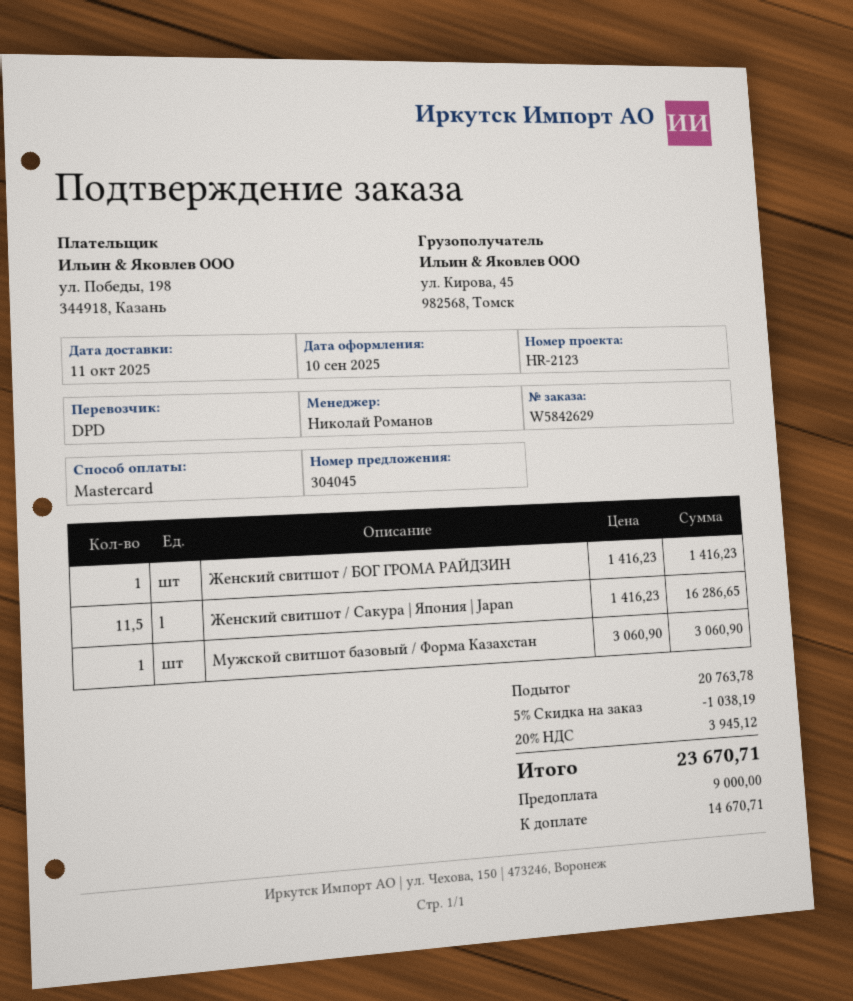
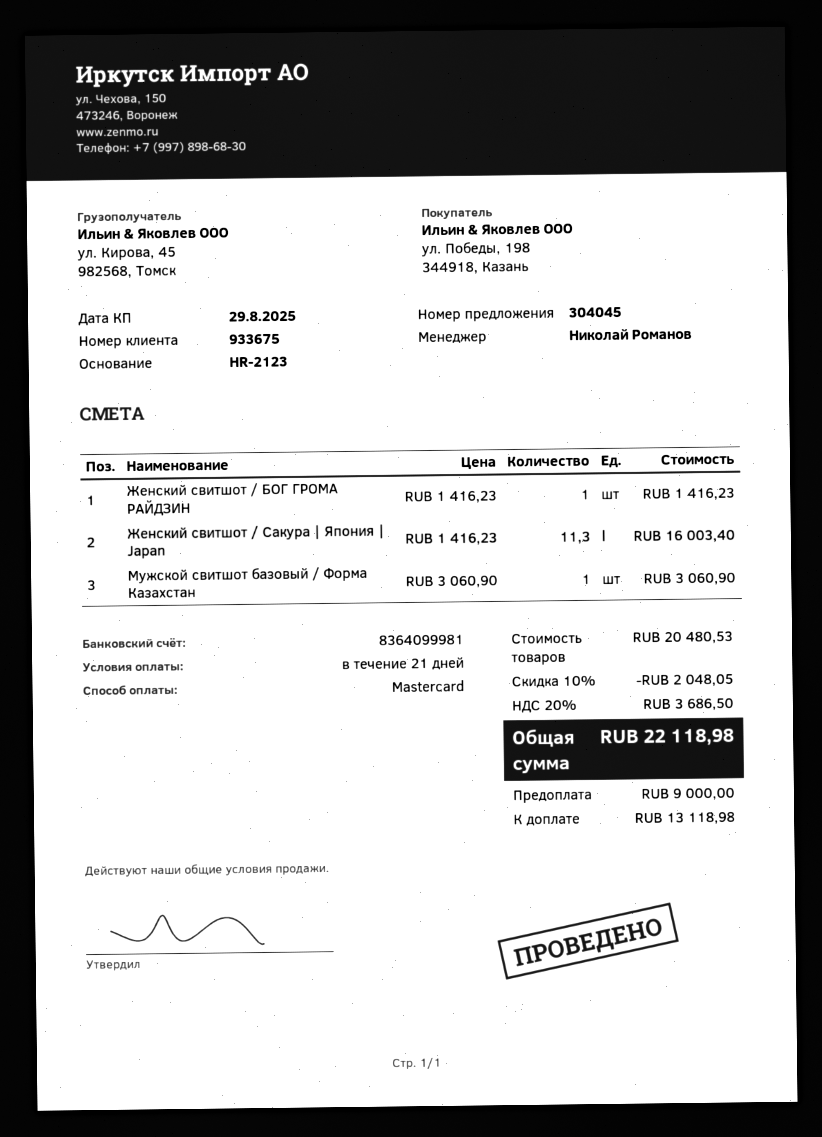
Женский свитшот / Сакура | Япония | Japan: 11.5 x 1416.23 = 16286.65 -> 11.3 x 1416.23 = 16003.40
subtotal: 20763.78 -> 20480.53
discount: 5% = 1038.19 -> 10% = 2048.05
tax: 20% = 3945.12 -> 20% = 3686.50
total: 23670.71 -> 22118.98
balance: 14670.71 -> 13118.98

